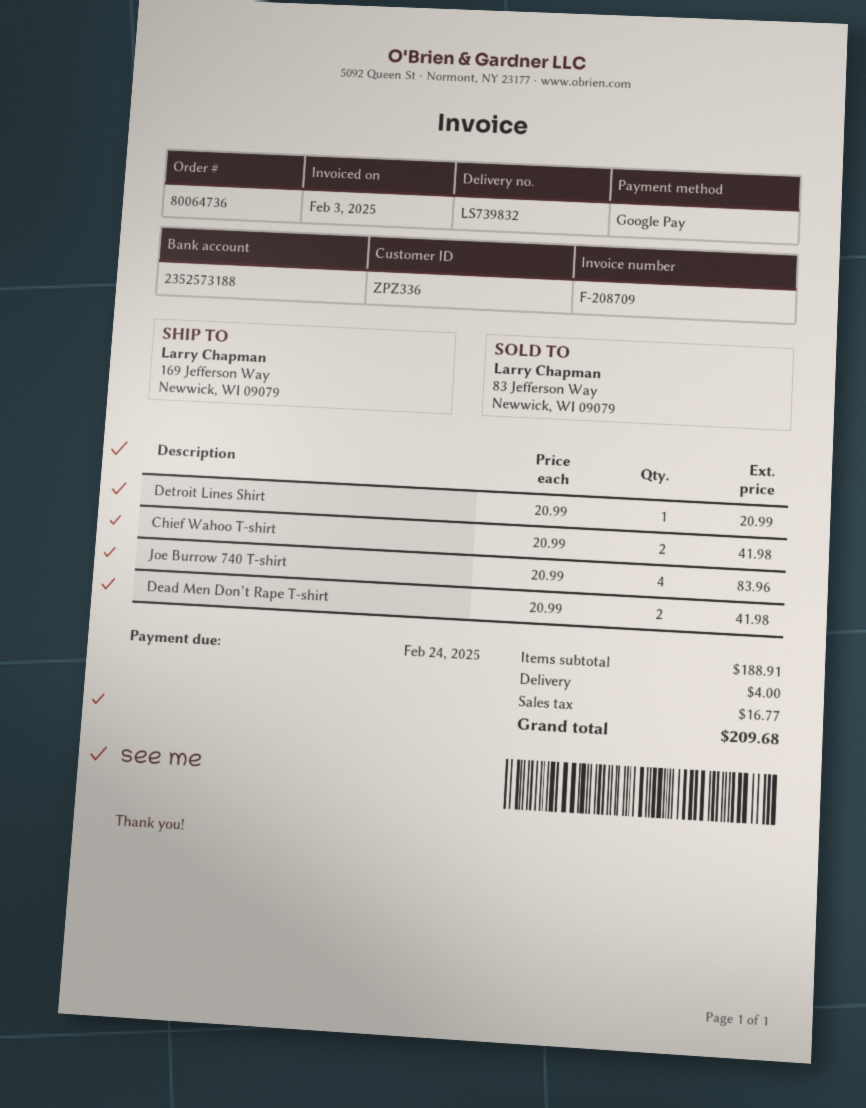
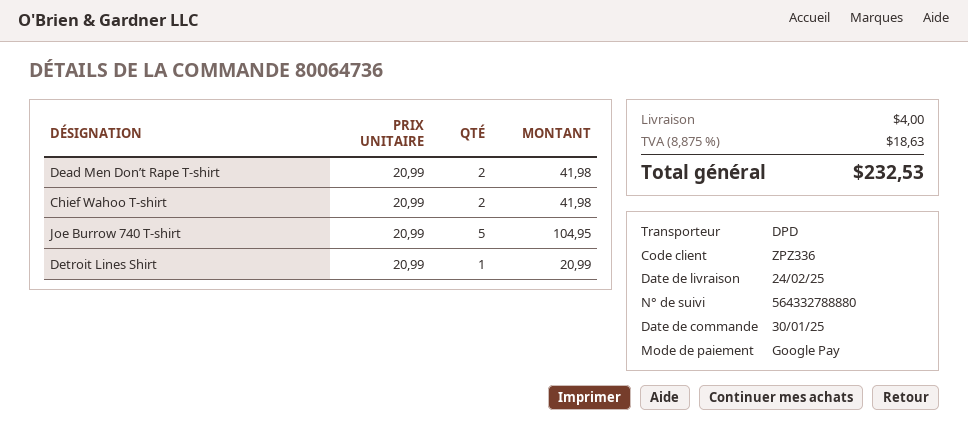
Joe Burrow 740 T-shirt: 4 x 20.99 = 83.96 -> 5 x 20.99 = 104.95
tax: 16.77 -> 18.63
total: 209.68 -> 232.53

